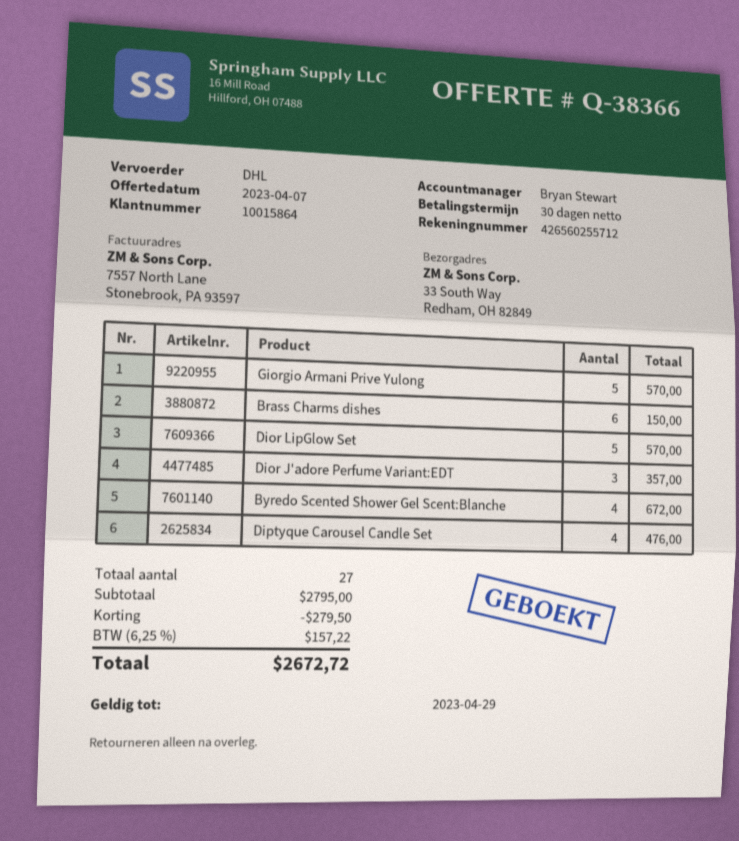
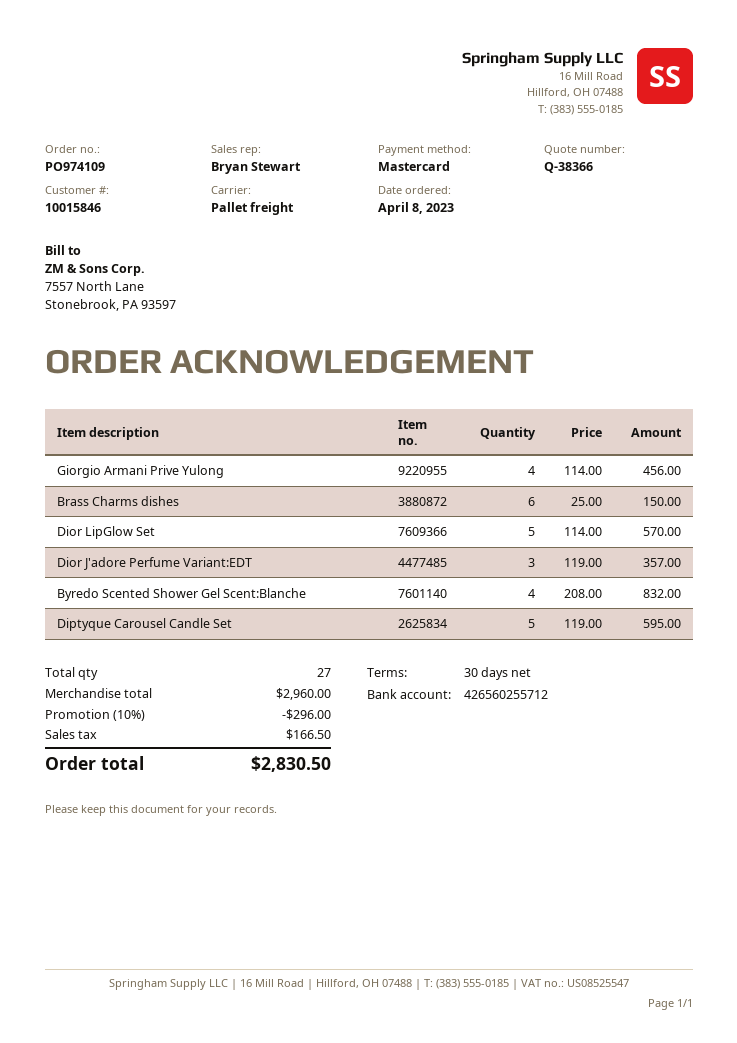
customer number: 10015864 -> 10015846
shipping method: DHL -> pallet freight
Giorgio Armani Prive Yulong: 5 for 570.00 -> 4 for 456.00
Byredo Scented Shower Gel Scent:Blanche: 4 for 672.00 -> 4 for 832.00
Diptyque Carousel Candle Set: 4 for 476.00 -> 5 for 595.00
subtotal: 2795.00 -> 2960.00
discount: 279.50 -> 296.00
tax: 157.22 -> 166.50
total: 2672.72 -> 2830.50

